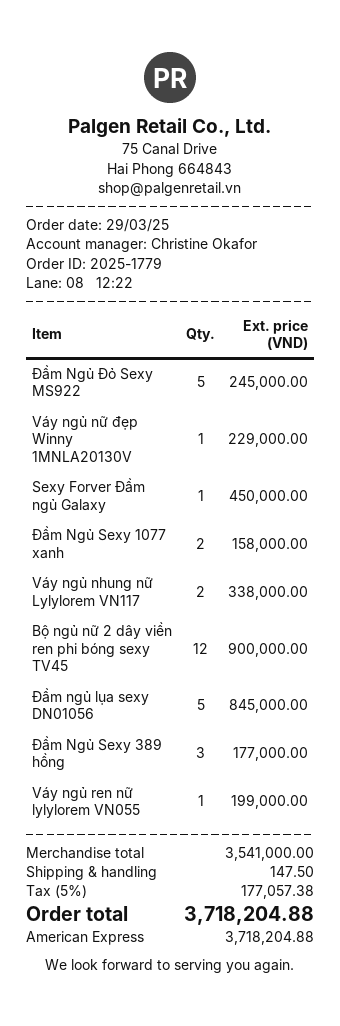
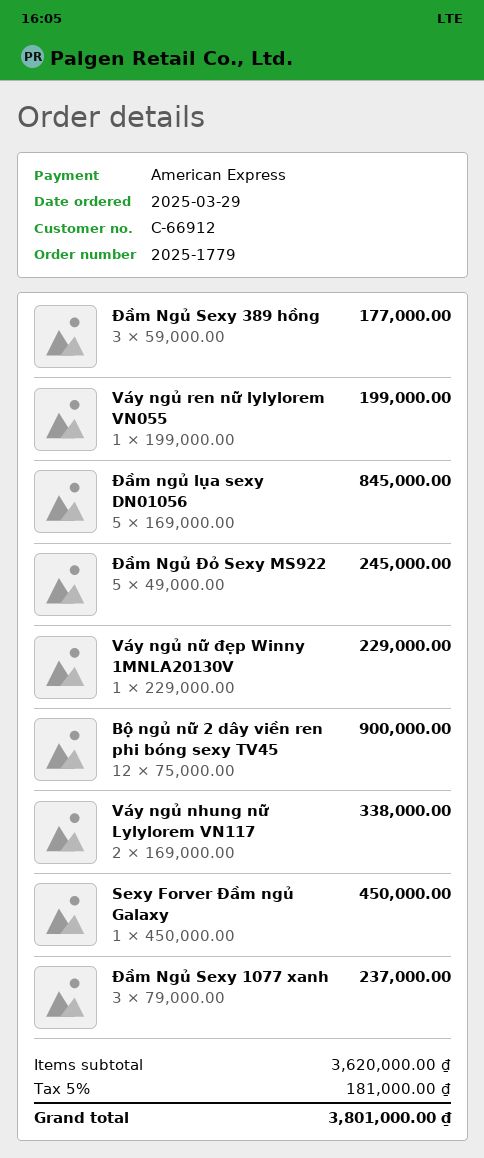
Đầm Ngủ Sexy 1077 xanh: 2 for 158000.00 -> 3 for 237000.00
subtotal: 3541000.00 -> 3620000.00
shipping: 147.50 -> none
tax: 5% = 177057.38 -> 5% = 181000.00
total: 3718204.88 -> 3801000.00

